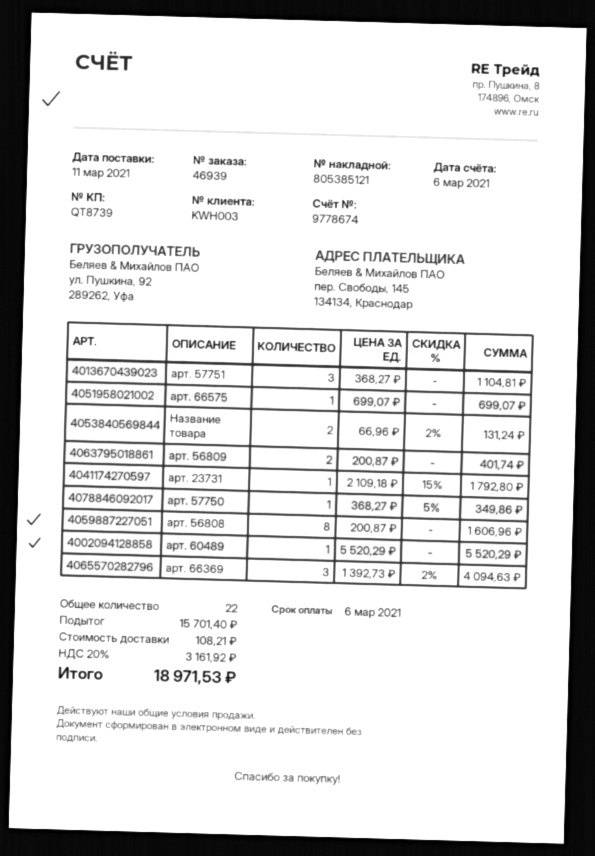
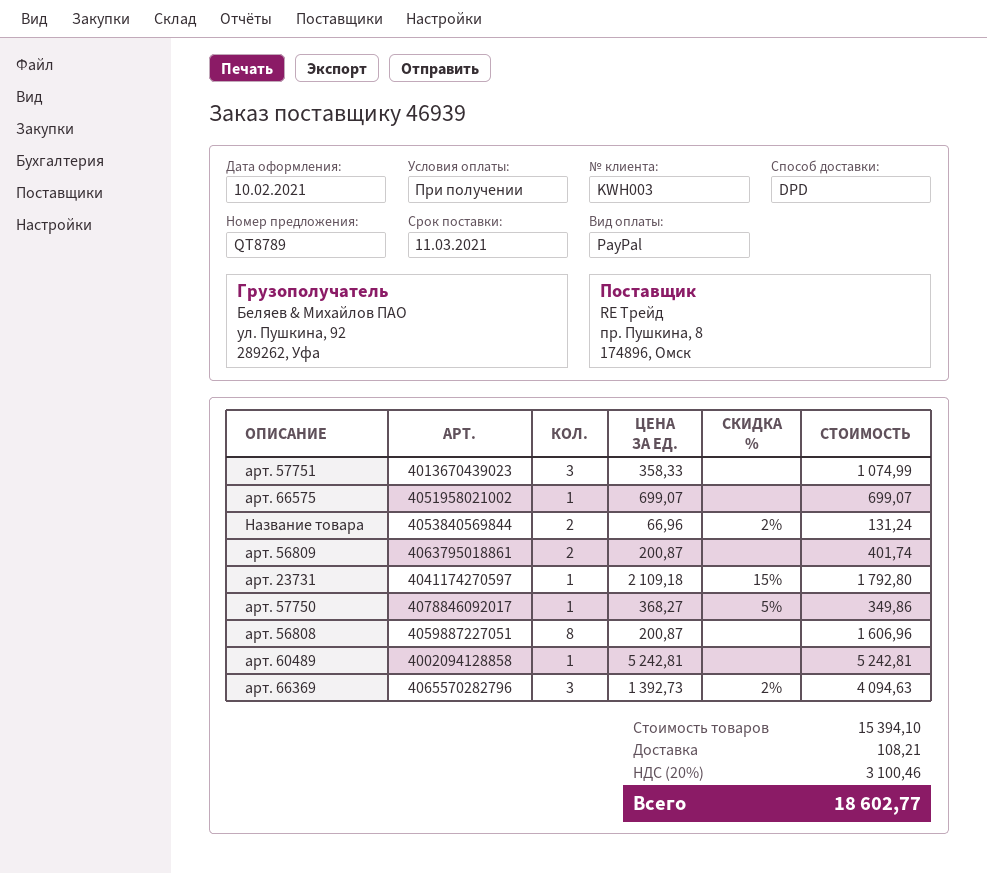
quote number: QT8739 -> QT8789
арт. 57751: 3 x 368.27 = 1104.81 -> 3 x 358.33 = 1074.99
арт. 60489: 1 x 5520.29 = 5520.29 -> 1 x 5242.81 = 5242.81
subtotal: 15701.40 -> 15394.10
tax: 20% = 3161.92 -> 20% = 3100.46
total: 18971.53 -> 18602.77

